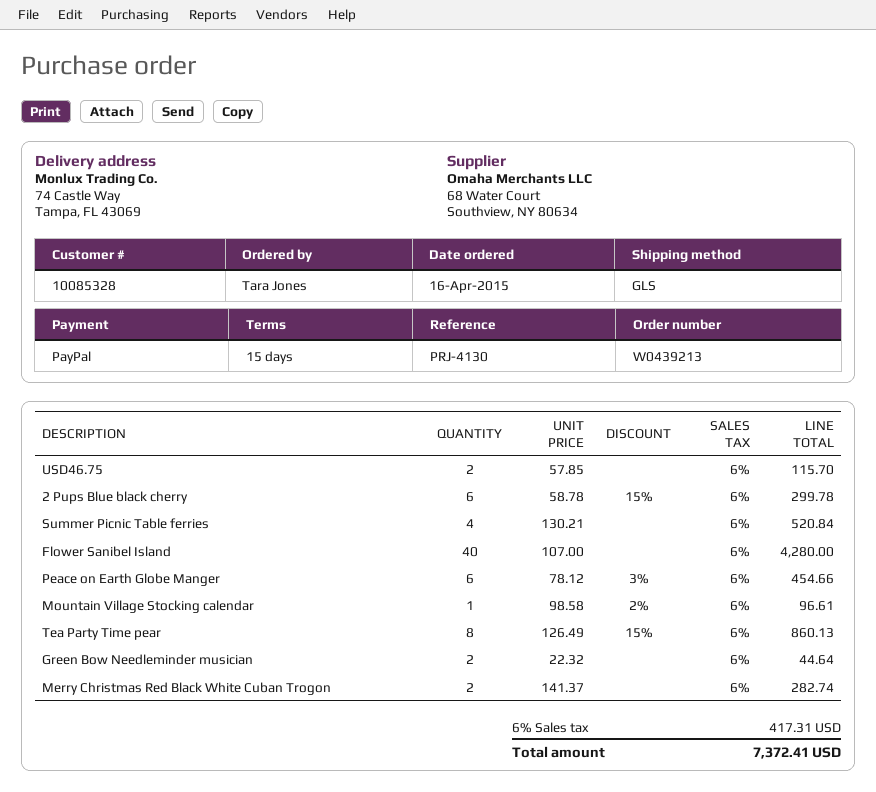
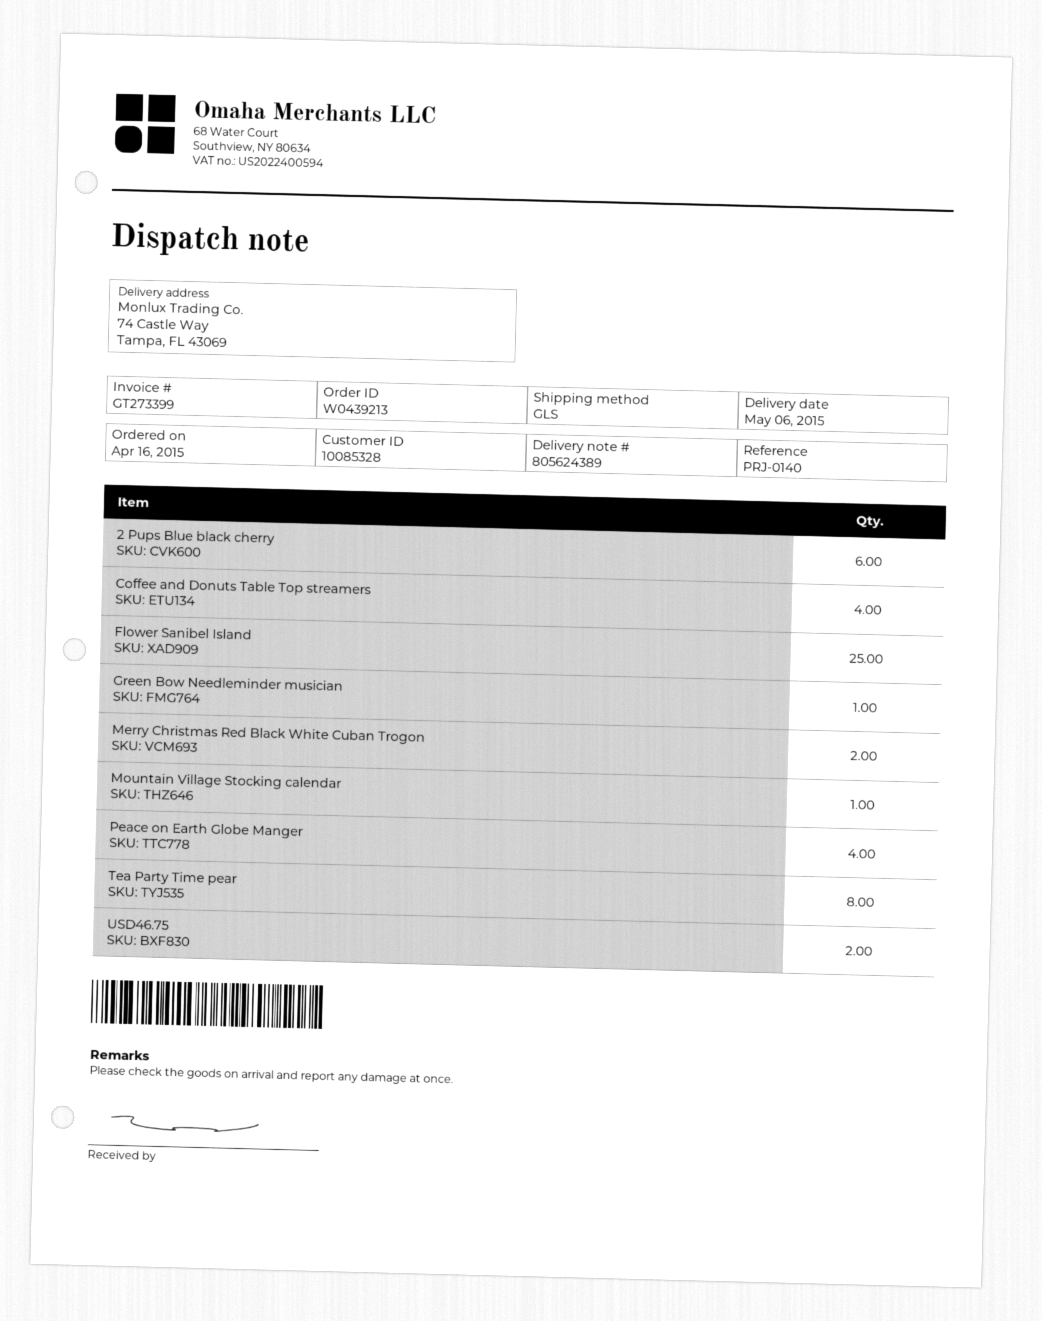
reference: PRJ-4130 -> PRJ-0140
Summer Picnic Table ferries: 4 -> none
Flower Sanibel Island: 40 -> 25
Peace on Earth Globe Manger: 6 -> 4
Green Bow Needleminder musician: 2 -> 1
Coffee and Donuts Table Top streamers: none -> 4

